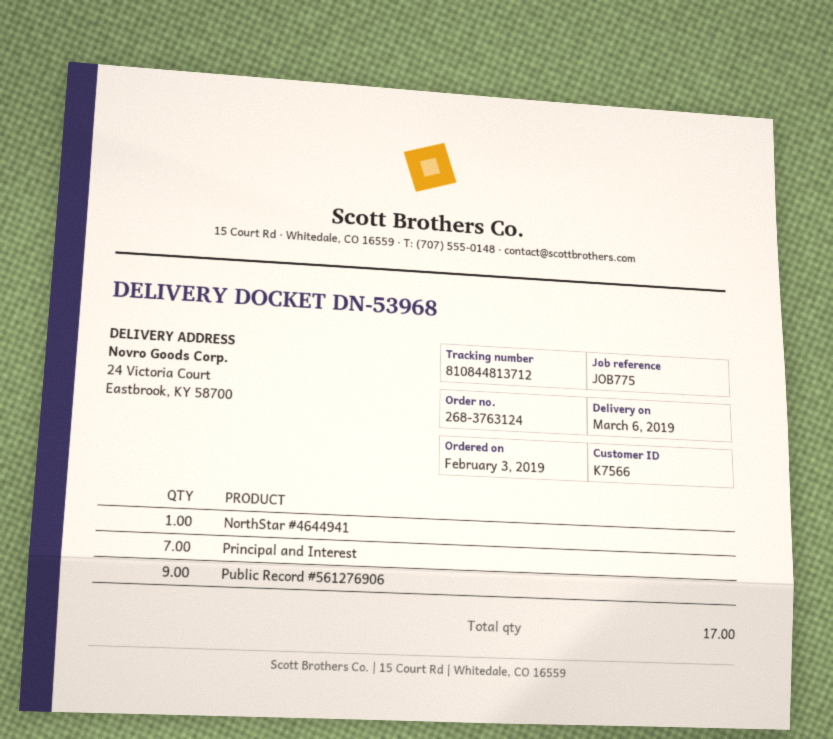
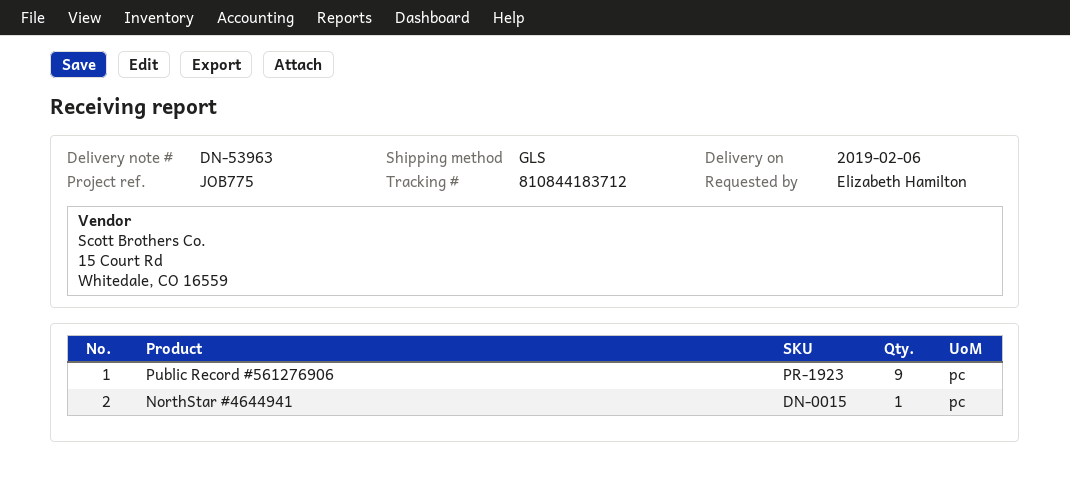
delivery note number: DN-53968 -> DN-53963
delivery date: 2019-03-06 -> 2019-02-06
tracking number: 810844813712 -> 810844183712
Principal and Interest: 7 -> none

